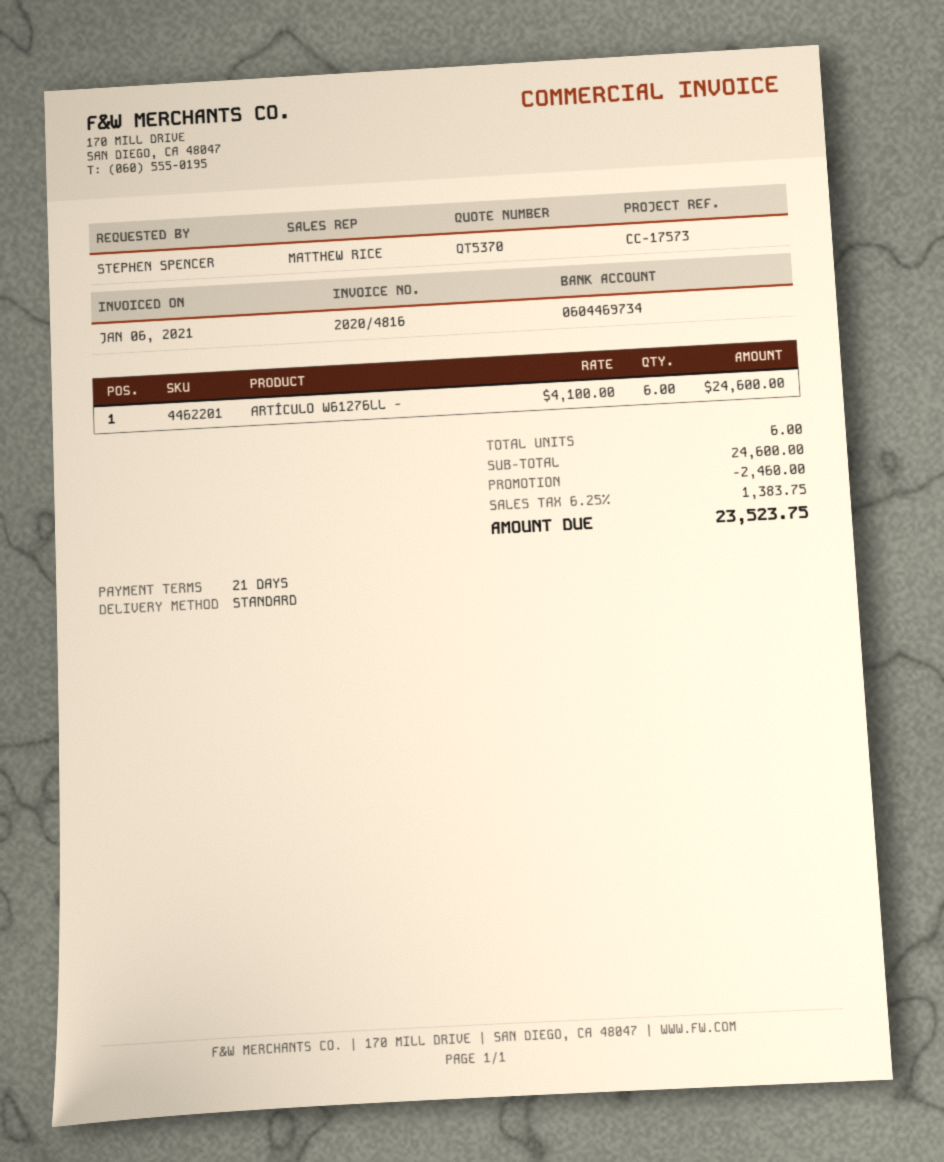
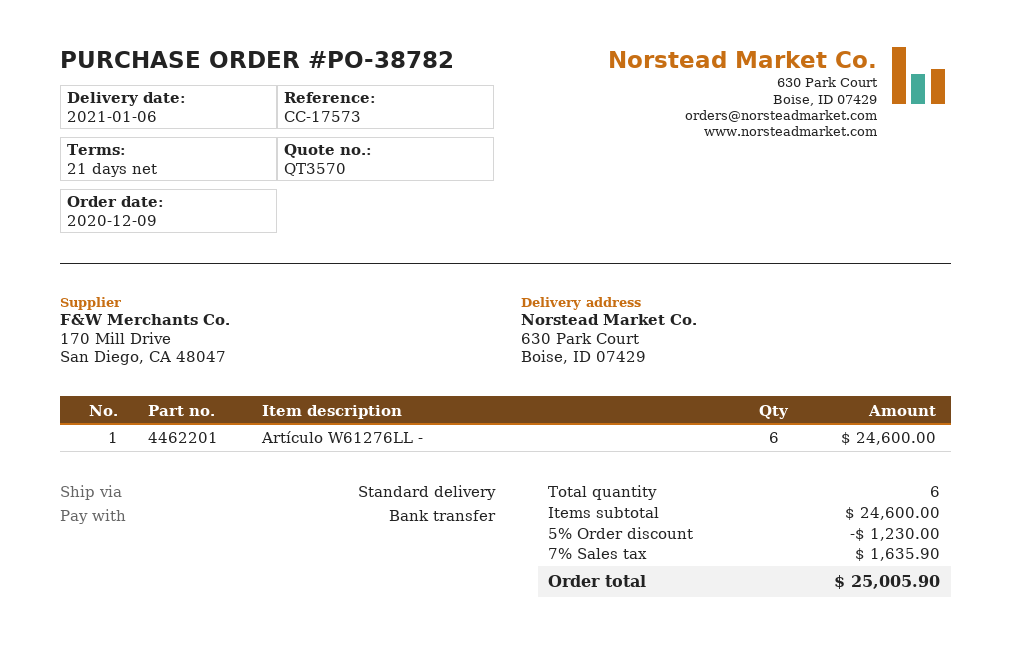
quote number: QT5370 -> QT3570
discount: 2460.00 -> 1230.00
tax: 6.25% = 1383.75 -> 7% = 1635.90
total: 23523.75 -> 25005.90

